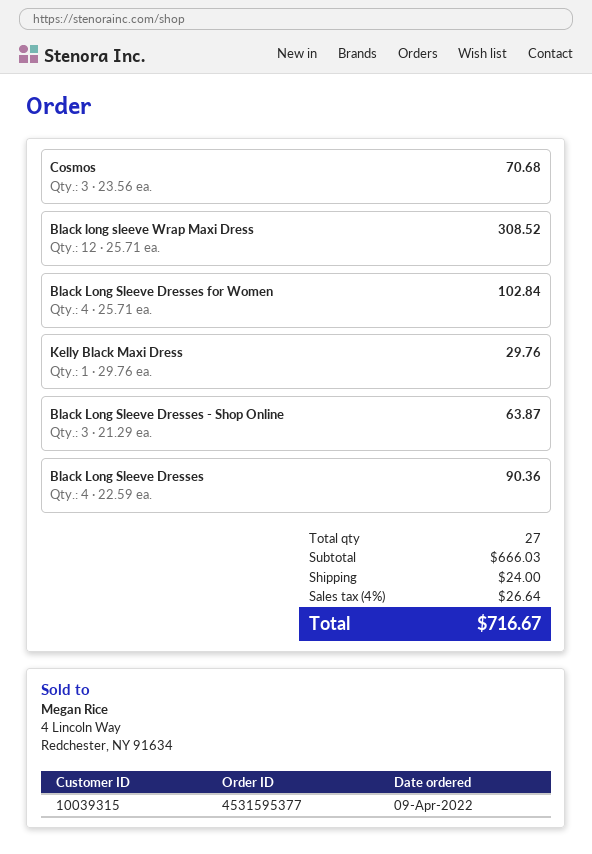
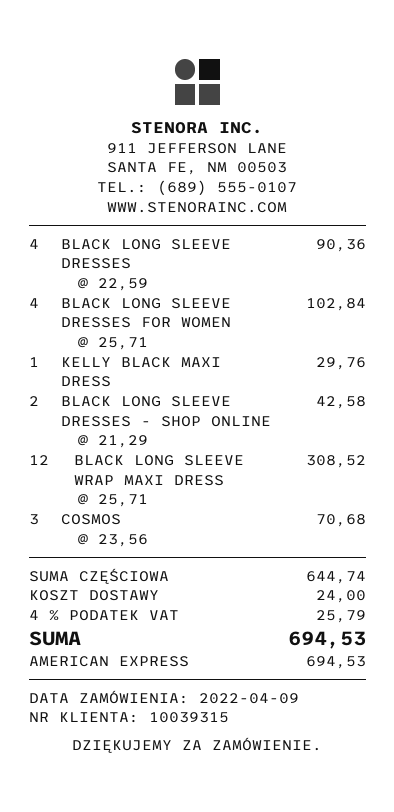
Black Long Sleeve Dresses - Shop Online: 3 x 21.29 = 63.87 -> 2 x 21.29 = 42.58
subtotal: 666.03 -> 644.74
tax: 4% = 26.64 -> 4% = 25.79
total: 716.67 -> 694.53

